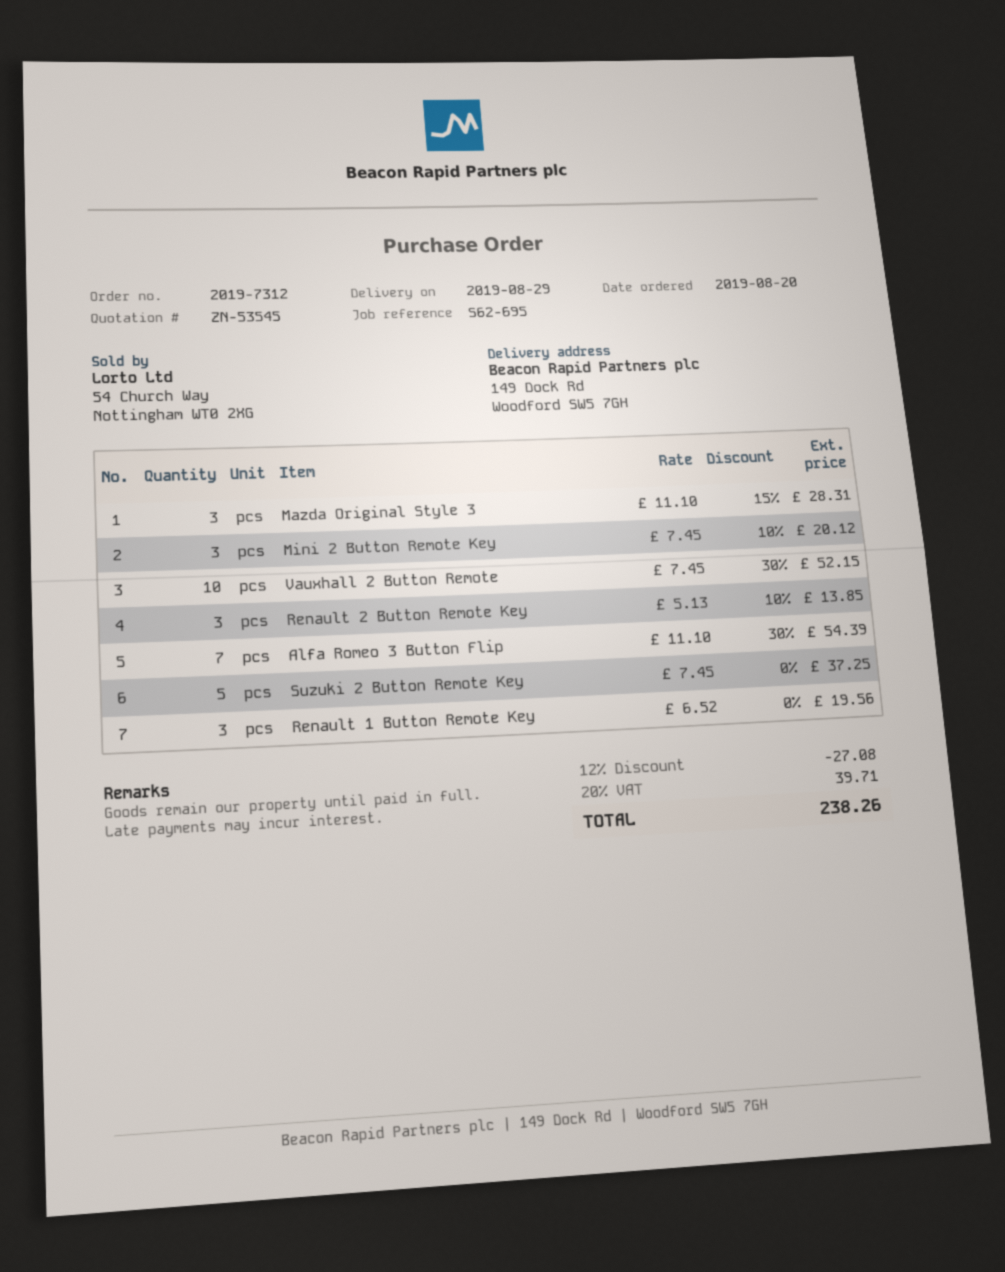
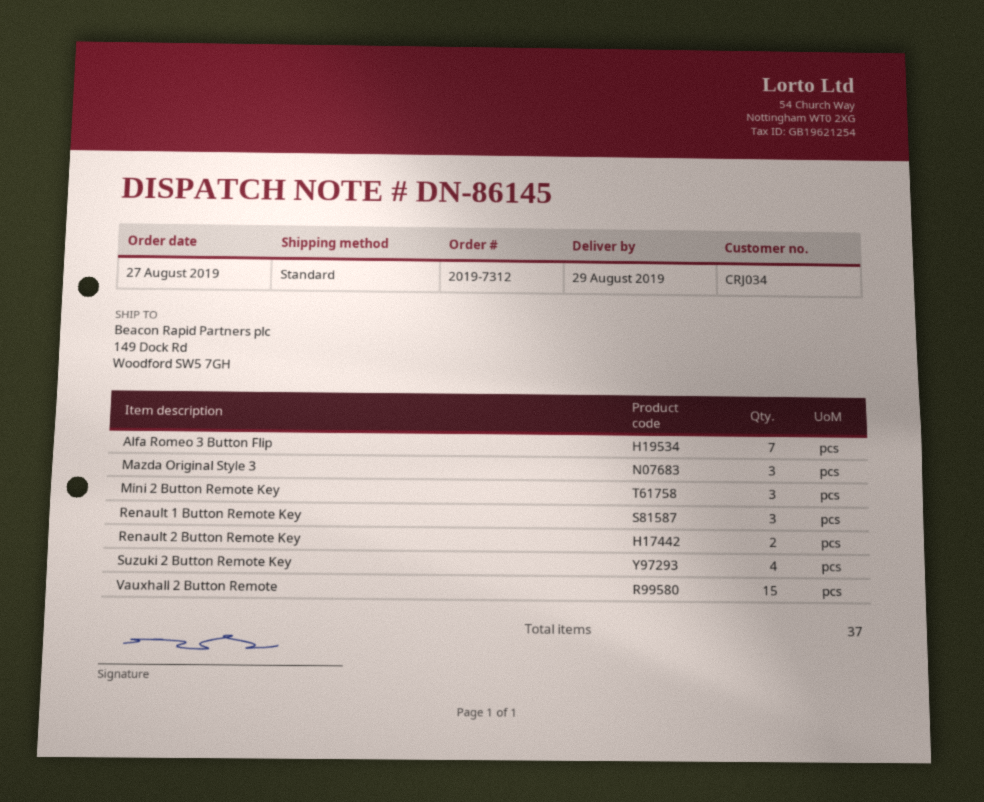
order date: 2019-08-20 -> 2019-08-27
Vauxhall 2 Button Remote: 10 -> 15
Renault 2 Button Remote Key: 3 -> 2
Suzuki 2 Button Remote Key: 5 -> 4

